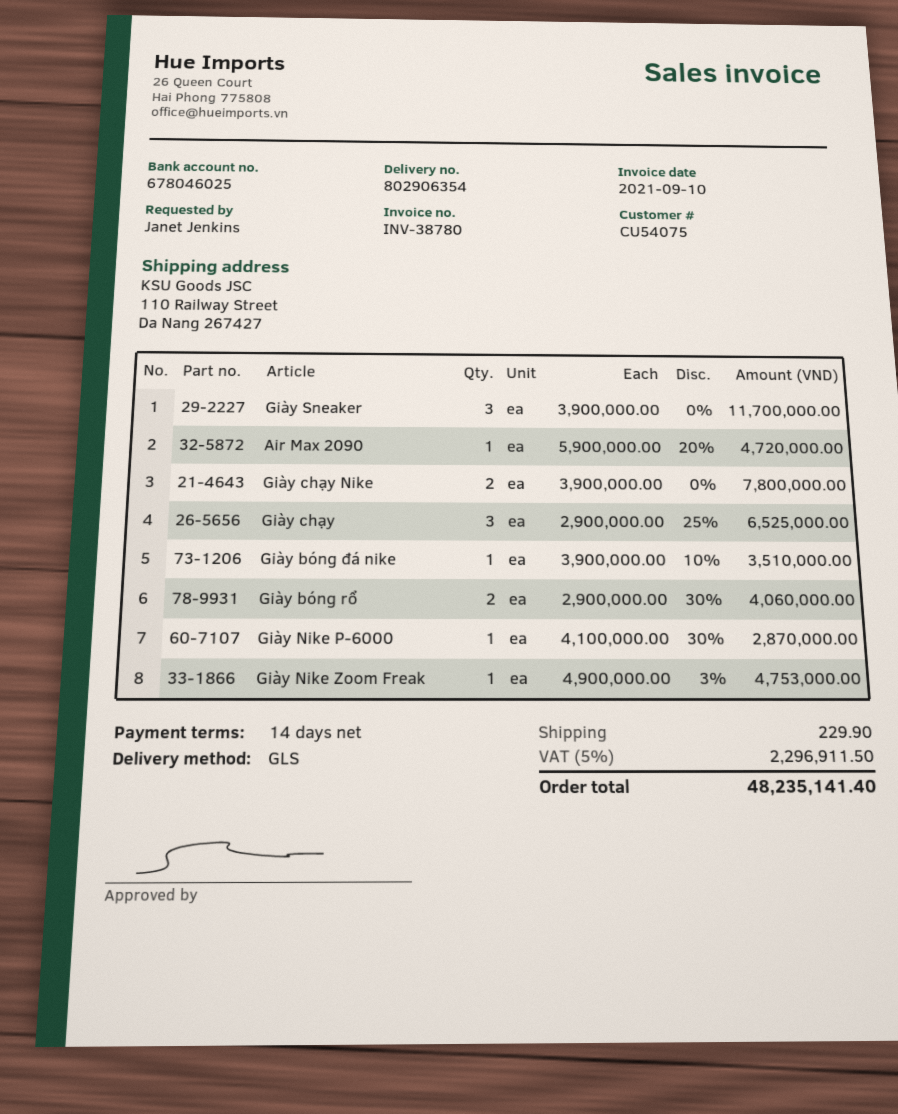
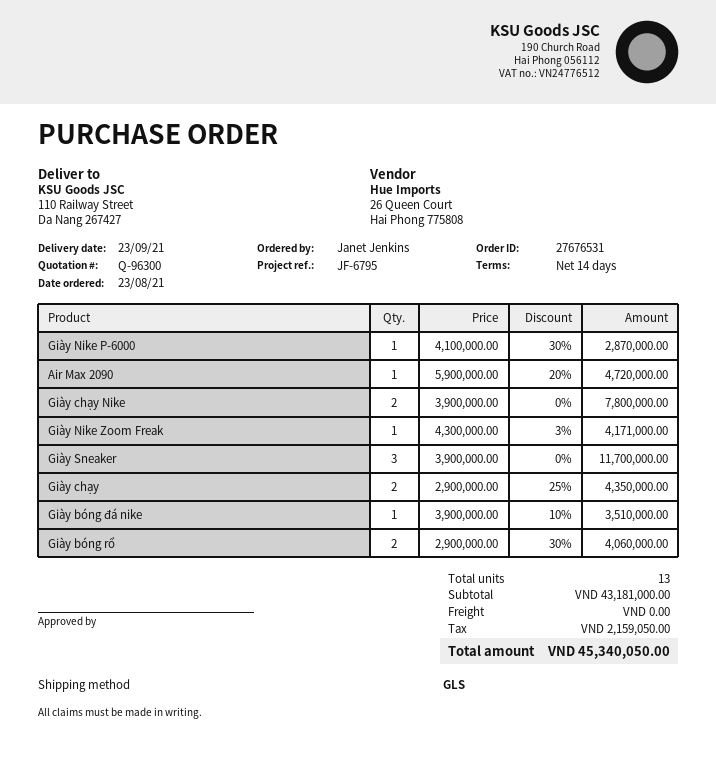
Giày chạy: 3 x 2900000.00 - 25% = 6525000.00 -> 2 x 2900000.00 - 25% = 4350000.00
Giày Nike Zoom Freak: 1 x 4900000.00 - 3% = 4753000.00 -> 1 x 4300000.00 - 3% = 4171000.00
shipping: 229.90 -> 0.00
tax: 2296911.50 -> 2159050.00
total: 48235141.40 -> 45340050.00

